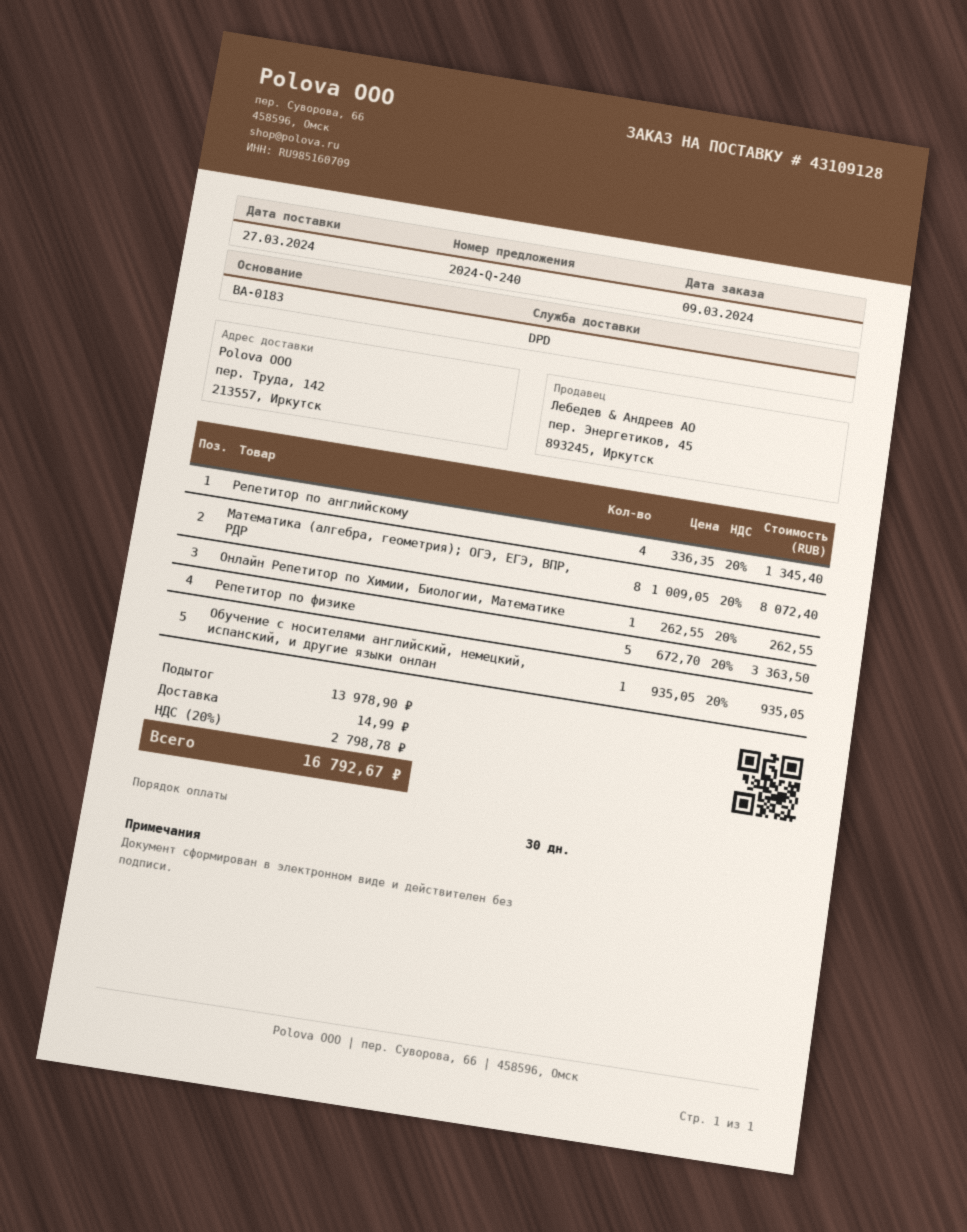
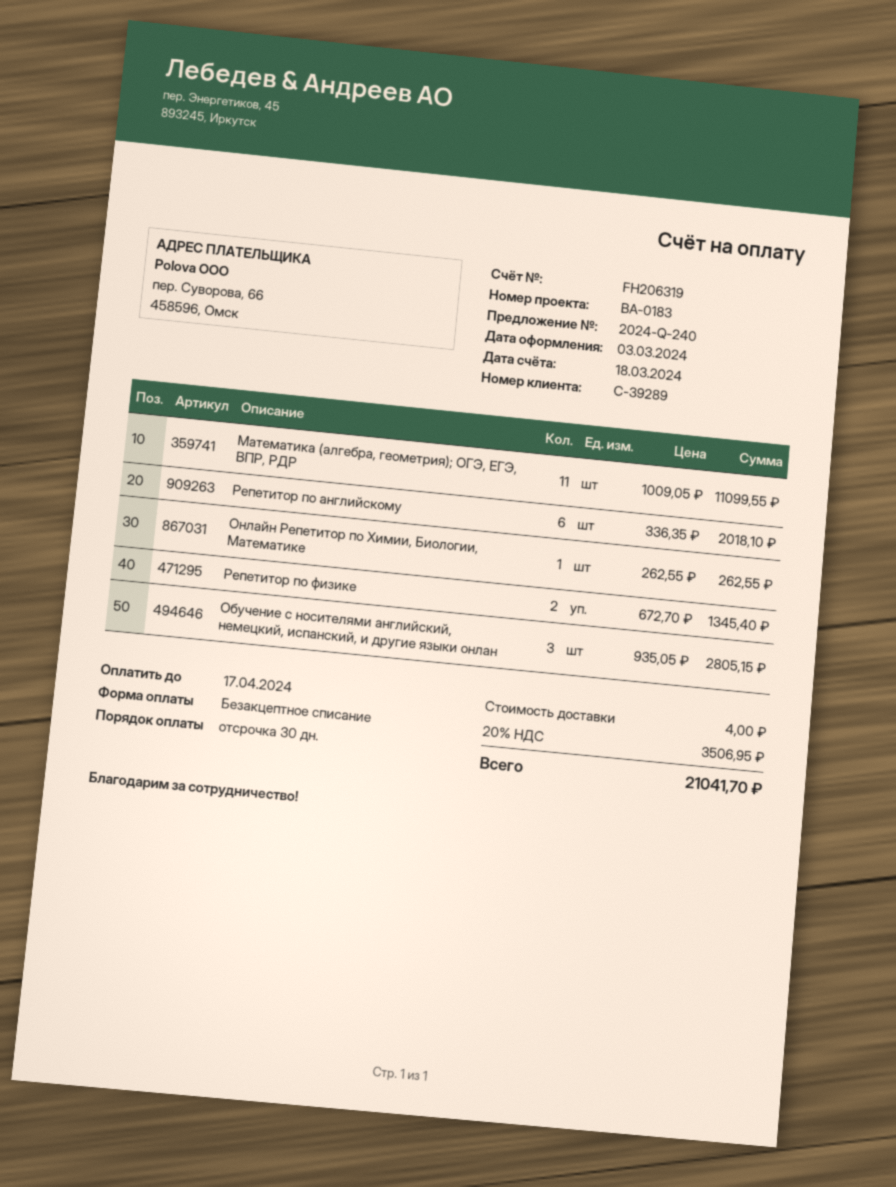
order date: 2024-03-09 -> 2024-03-03
Репетитор по английскому: 4 x 336.35 = 1345.40 -> 6 x 336.35 = 2018.10
Математика (алгебра, геометрия); ОГЭ, ЕГЭ, ВПР, РДР: 8 x 1009.05 = 8072.40 -> 11 x 1009.05 = 11099.55
Репетитор по физике: 5 x 672.70 = 3363.50 -> 2 x 672.70 = 1345.40
Обучение с носителями английский, немецкий, испанский, и другие языки онлан: 1 x 935.05 = 935.05 -> 3 x 935.05 = 2805.15
shipping: 14.99 -> 4.00
tax: 20% = 2798.78 -> 20% = 3506.95
total: 16792.67 -> 21041.70

